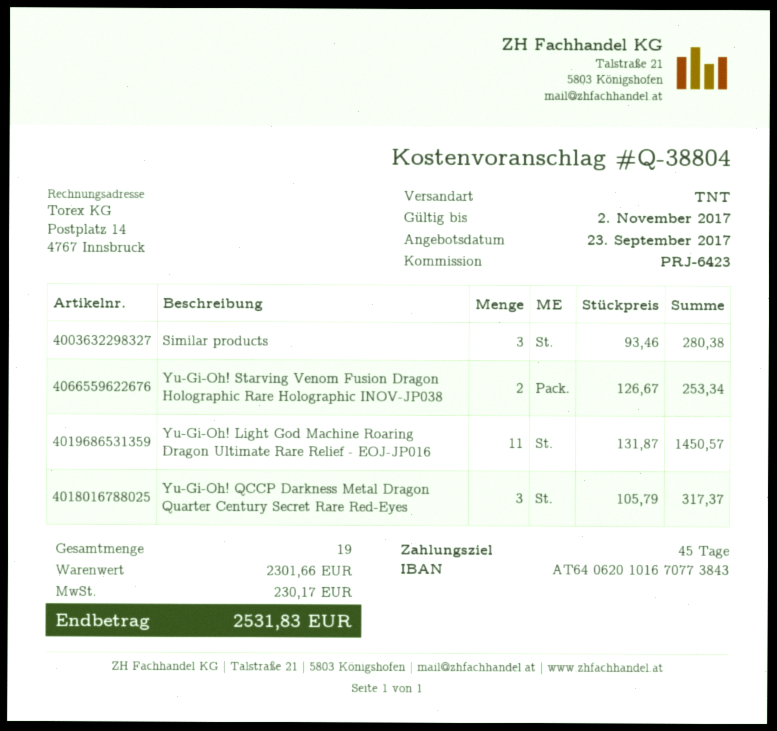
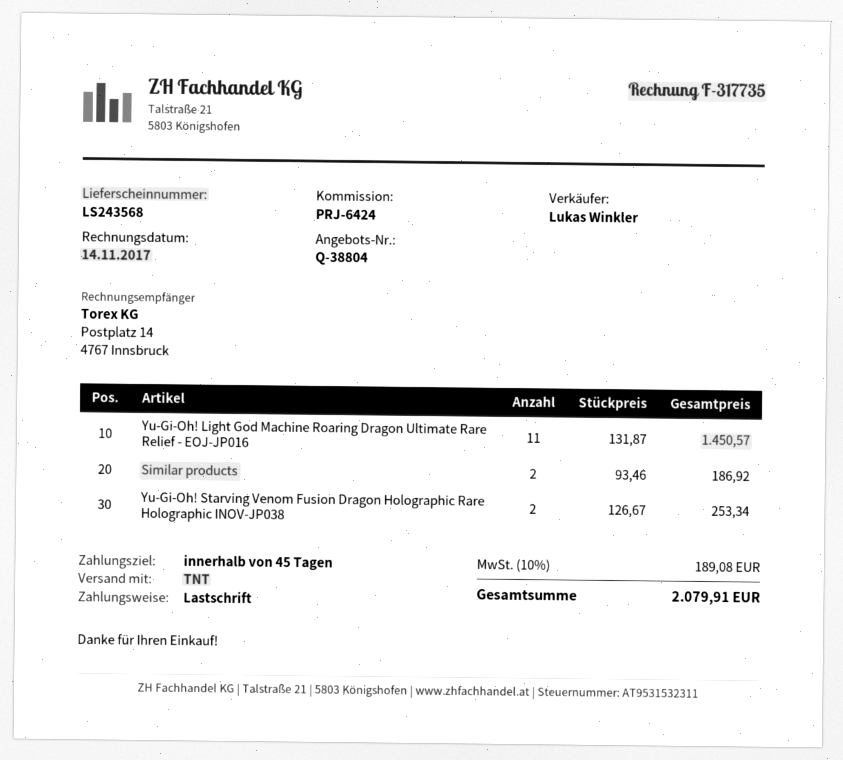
reference: PRJ-6423 -> PRJ-6424
Similar products: 3 x 93.46 = 280.38 -> 2 x 93.46 = 186.92
Yu-Gi-Oh! QCCP Darkness Metal Dragon Quarter Century Secret Rare Red-Eyes: 3 x 105.79 = 317.37 -> none
tax: 230.17 -> 189.08
total: 2531.83 -> 2079.91

